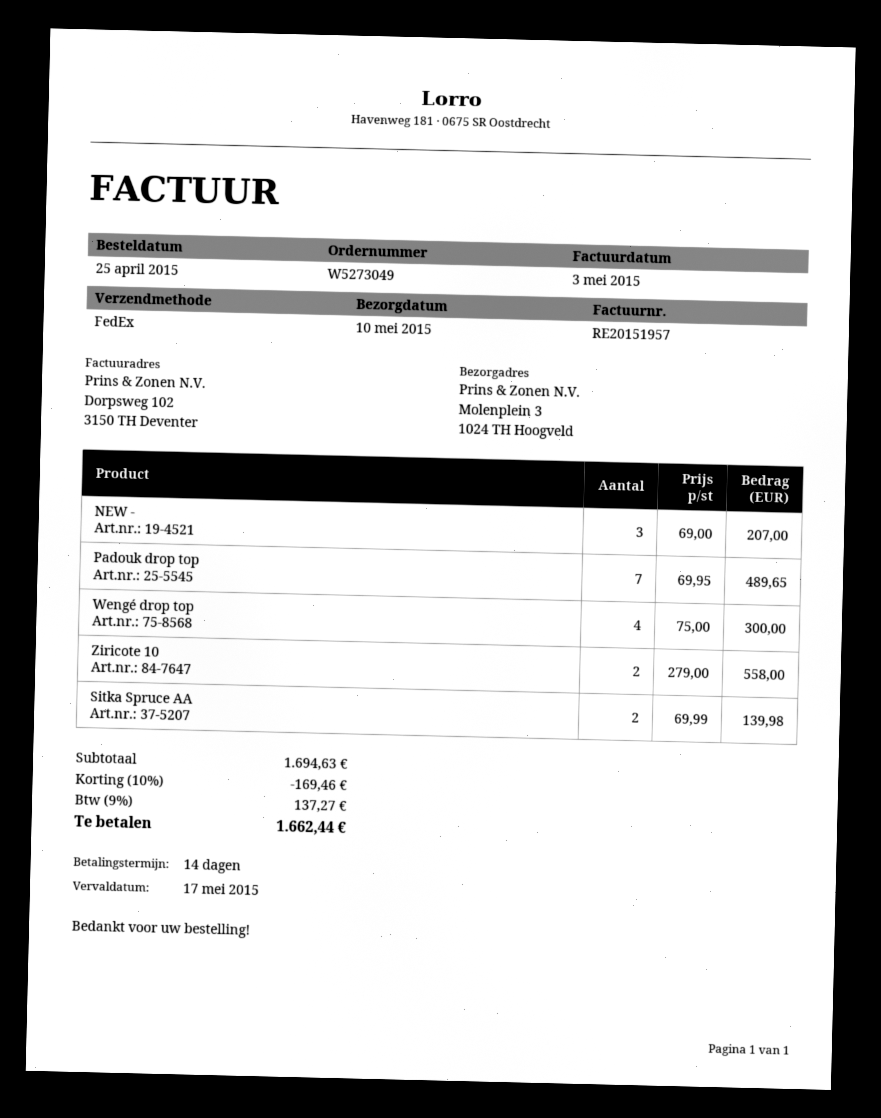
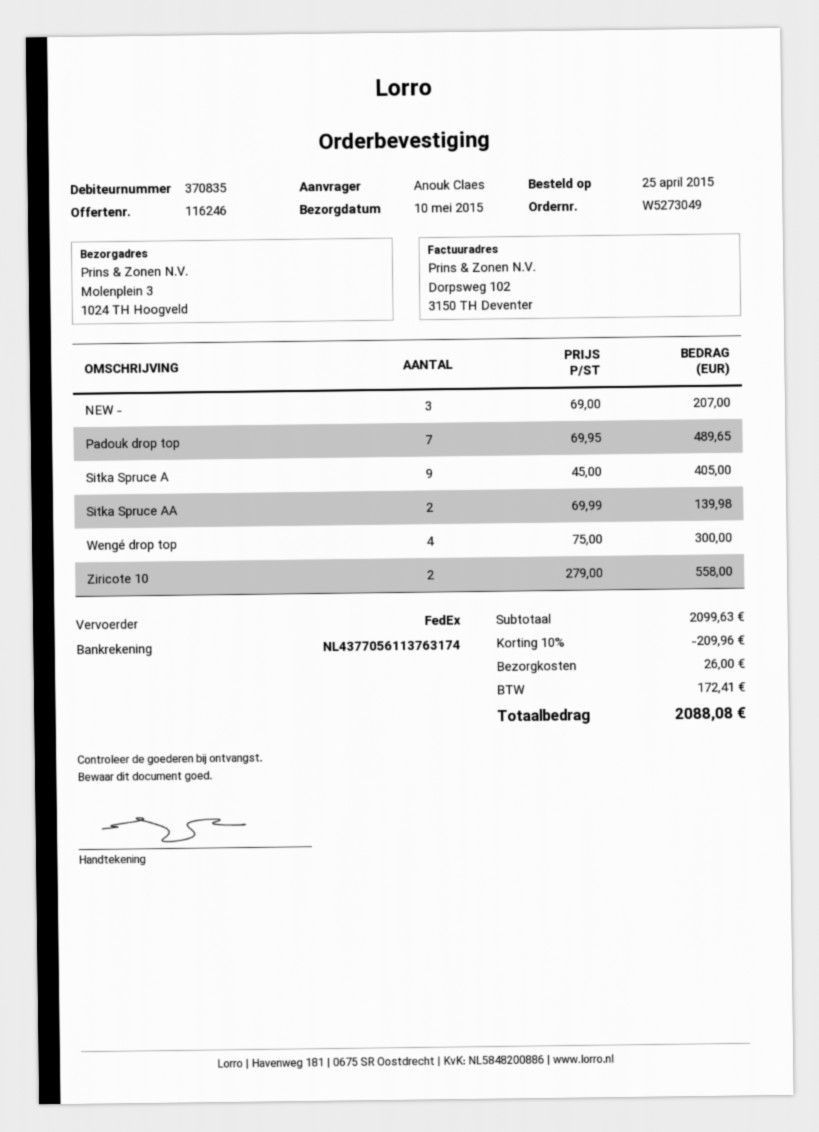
Sitka Spruce A: none -> 9 x 45.00 = 405.00
subtotal: 1694.63 -> 2099.63
discount: 10% = 169.46 -> 10% = 209.96
shipping: none -> 26.00
tax: 137.27 -> 172.41
total: 1662.44 -> 2088.08

